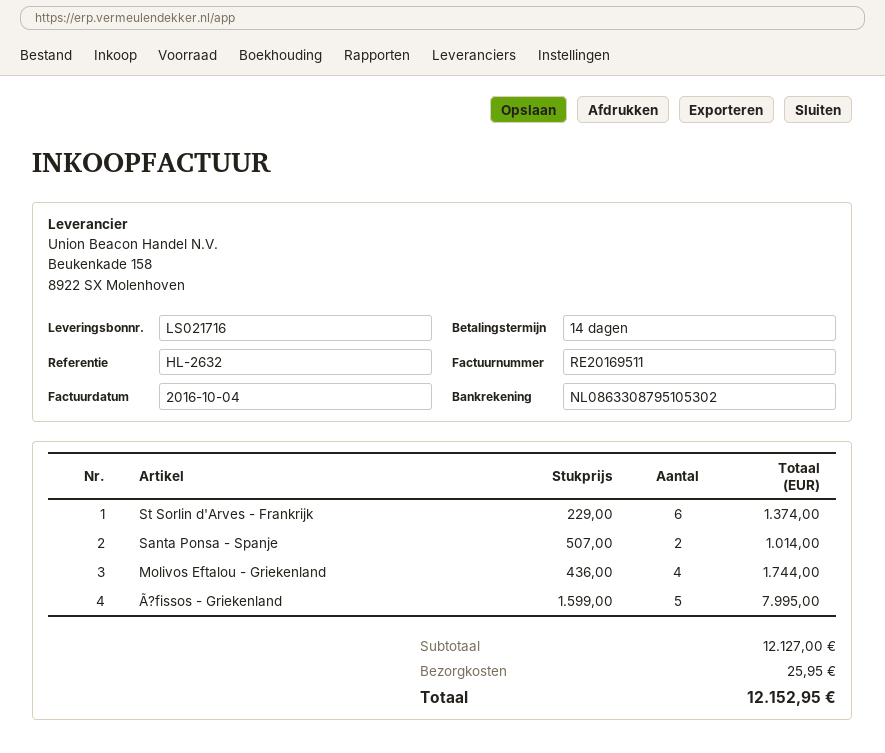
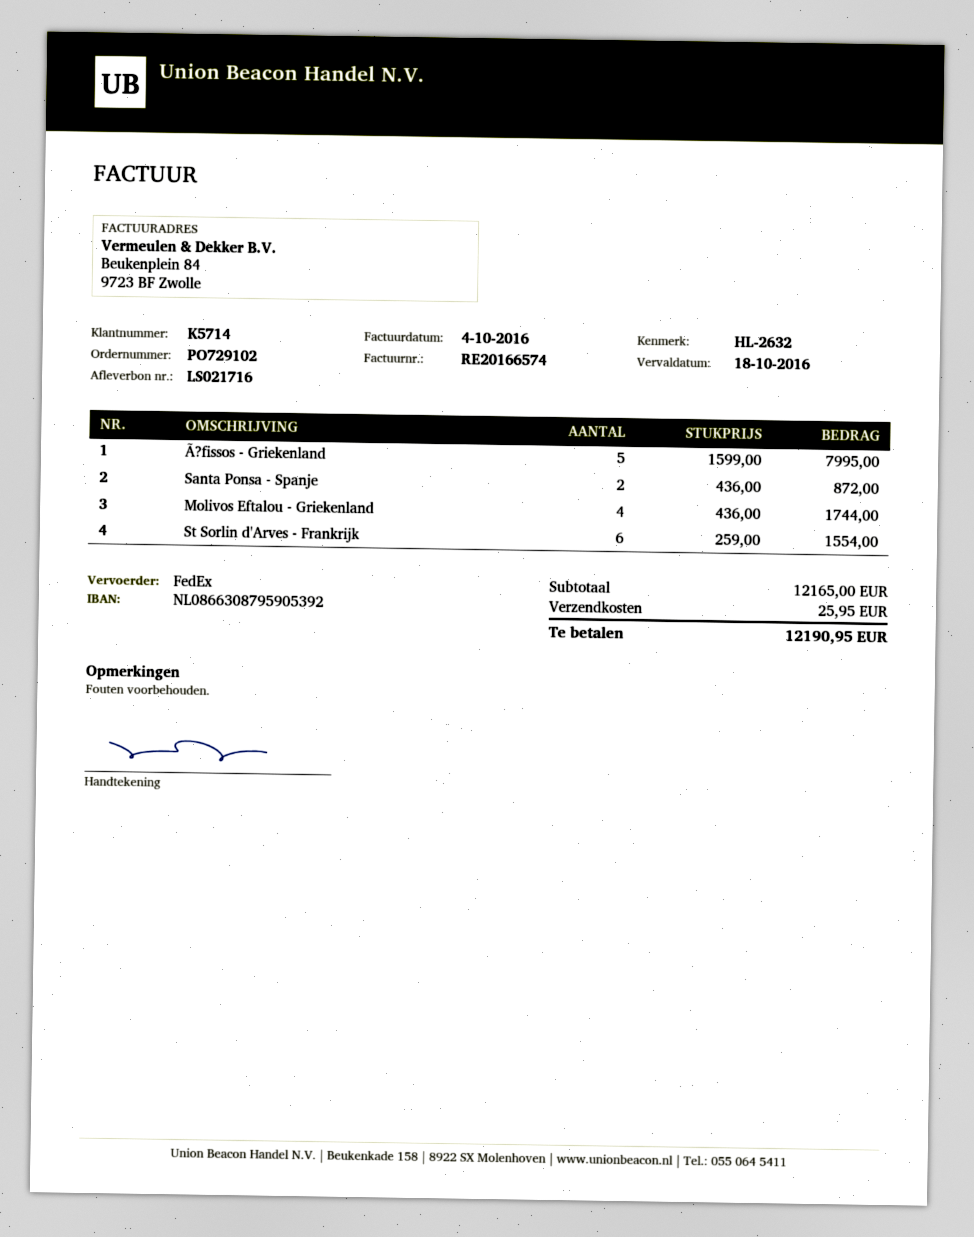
invoice number: RE20169511 -> RE20166574
bank account: NL0863308795105302 -> NL0866308795905392
St Sorlin d'Arves - Frankrijk: 6 x 229.00 = 1374.00 -> 6 x 259.00 = 1554.00
Santa Ponsa - Spanje: 2 x 507.00 = 1014.00 -> 2 x 436.00 = 872.00
subtotal: 12127.00 -> 12165.00
total: 12152.95 -> 12190.95

